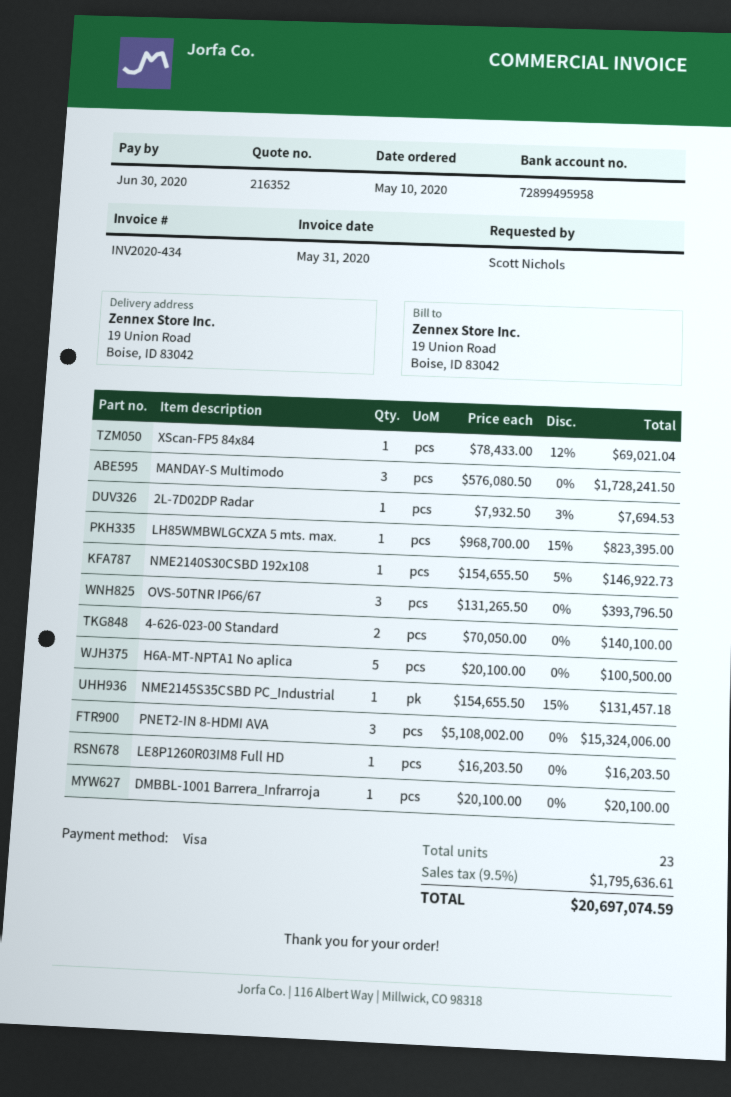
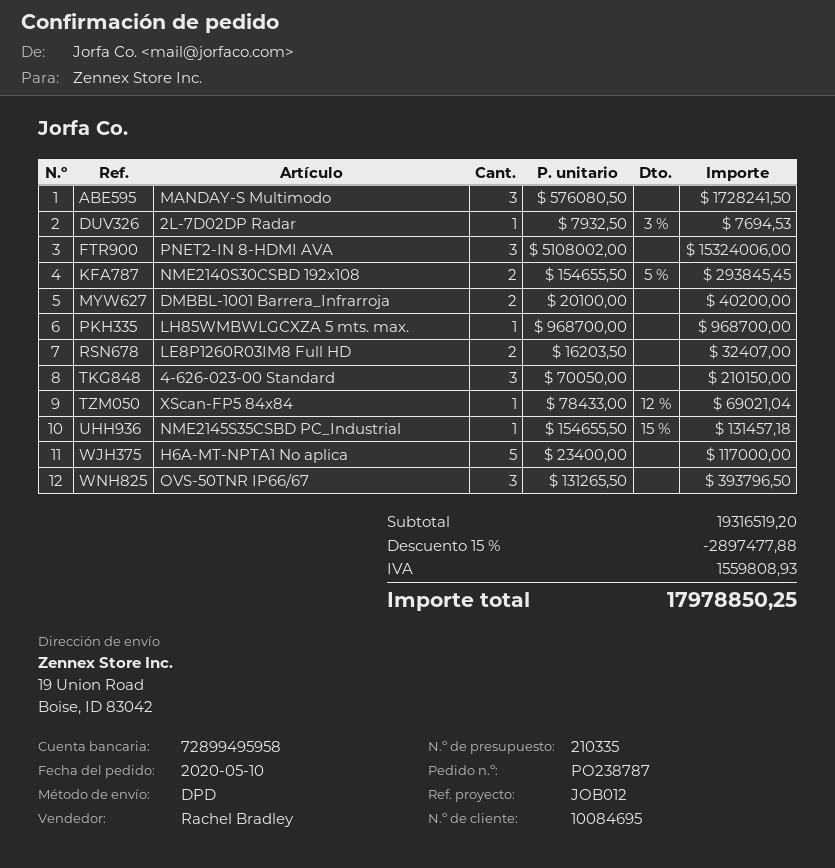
quote number: 216352 -> 210335
LH85WMBWLGCXZA 5 mts. max.: 1 x 968700.00 - 15% = 823395.00 -> 1 x 968700.00 = 968700.00
NME2140S30CSBD 192x108: 1 x 154655.50 - 5% = 146922.73 -> 2 x 154655.50 - 5% = 293845.45
4-626-023-00 Standard: 2 x 70050.00 = 140100.00 -> 3 x 70050.00 = 210150.00
H6A-MT-NPTA1 No aplica: 5 x 20100.00 = 100500.00 -> 5 x 23400.00 = 117000.00
LE8P1260R03IM8 Full HD: 1 x 16203.50 = 16203.50 -> 2 x 16203.50 = 32407.00
DMBBL-1001 Barrera_Infrarroja: 1 x 20100.00 = 20100.00 -> 2 x 20100.00 = 40200.00
discount: none -> 15% = 2897477.88
tax: 1795636.61 -> 1559808.93
total: 20697074.59 -> 17978850.25

